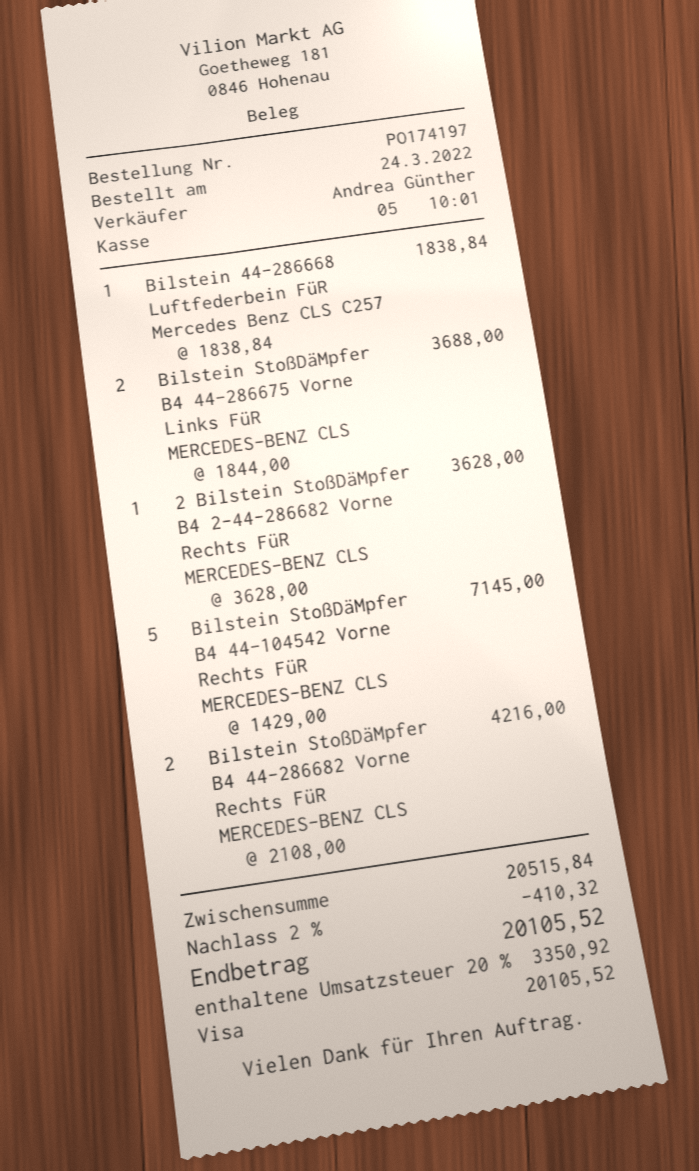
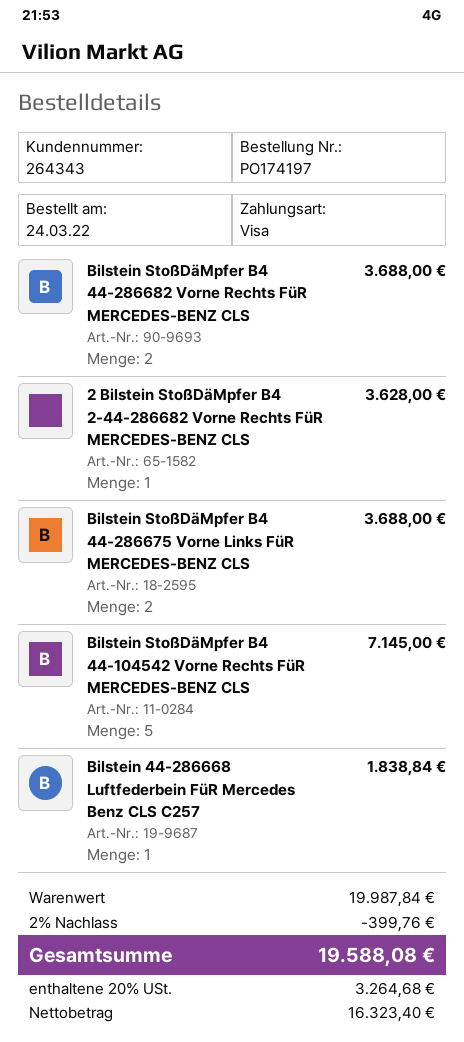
Bilstein StoßDäMpfer B4 44-286682 Vorne Rechts FüR MERCEDES-BENZ CLS: 2 for 4216.00 -> 2 for 3688.00
subtotal: 20515.84 -> 19987.84
discount: 2% = 410.32 -> 2% = 399.76
tax: 20% = 3350.92 -> 20% = 3264.68
total: 20105.52 -> 19588.08

